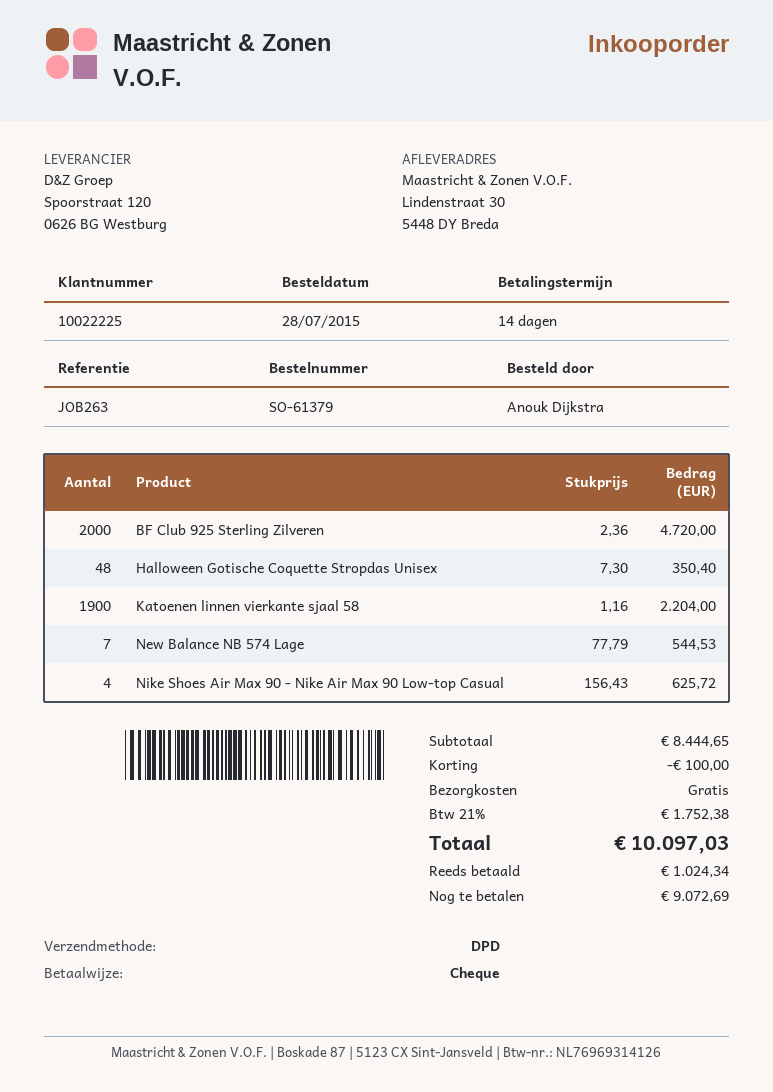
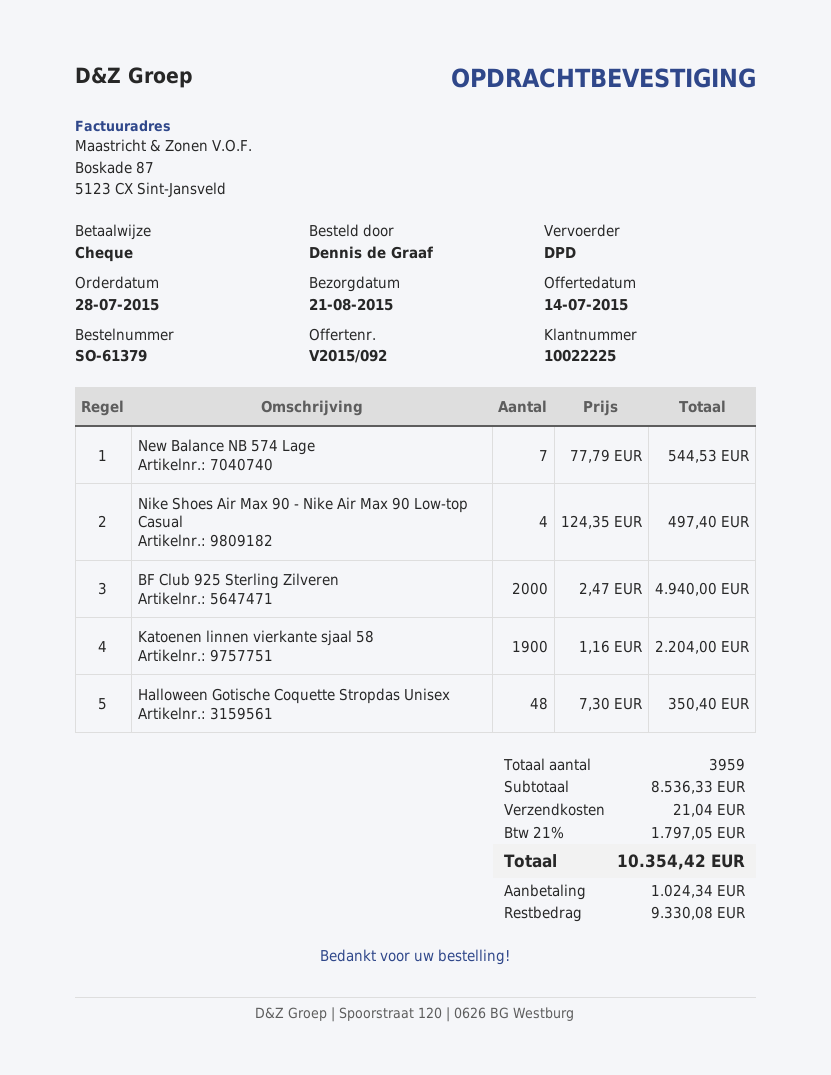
ordered by: Anouk Dijkstra -> Dennis de Graaf
BF Club 925 Sterling Zilveren: 2000 x 2.36 = 4720.00 -> 2000 x 2.47 = 4940.00
Nike Shoes Air Max 90 - Nike Air Max 90 Low-top Casual: 4 x 156.43 = 625.72 -> 4 x 124.35 = 497.40
subtotal: 8444.65 -> 8536.33
discount: 100.00 -> none
shipping: 0.00 -> 21.04
tax: 21% = 1752.38 -> 21% = 1797.05
total: 10097.03 -> 10354.42
balance: 9072.69 -> 9330.08

